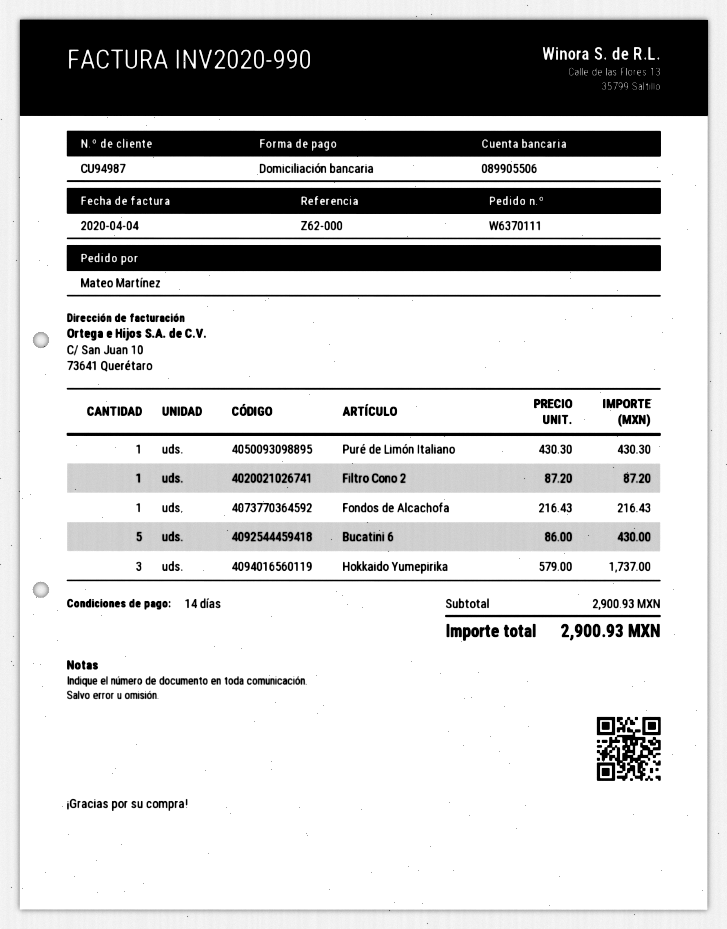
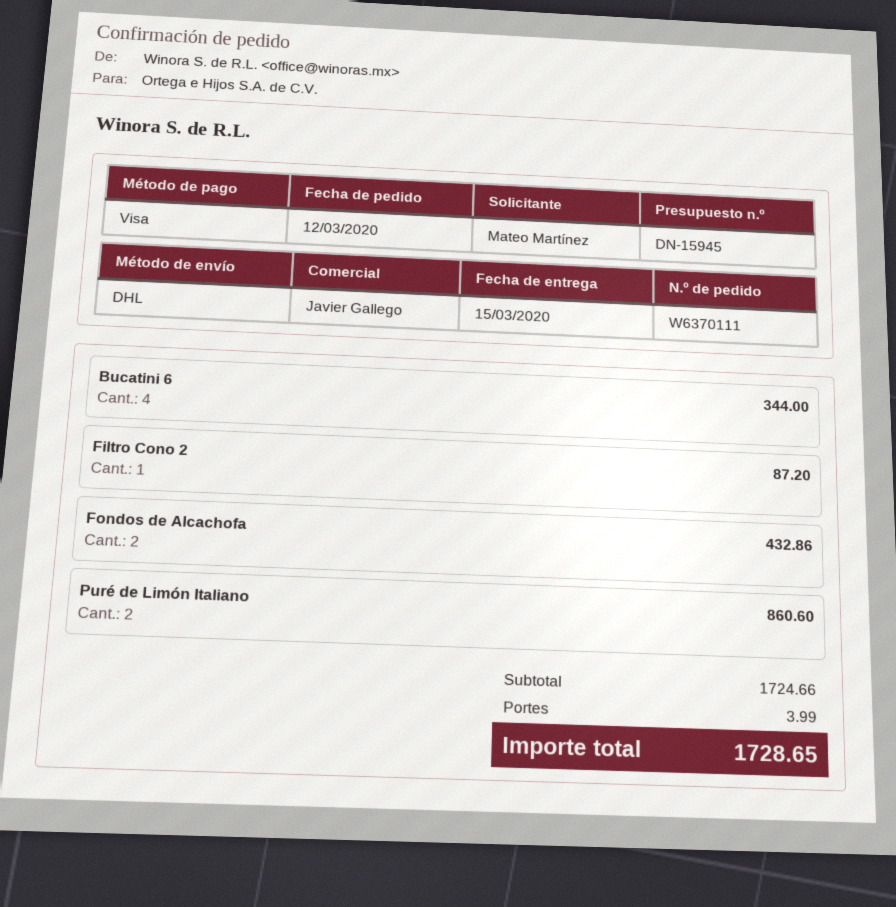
payment method: direct debit -> Visa
Puré de Limón Italiano: 1 for 430.30 -> 2 for 860.60
Fondos de Alcachofa: 1 for 216.43 -> 2 for 432.86
Bucatini 6: 5 for 430.00 -> 4 for 344.00
Hokkaido Yumepirika: 3 for 1737.00 -> none
subtotal: 2900.93 -> 1724.66
shipping: none -> 3.99
total: 2900.93 -> 1728.65

